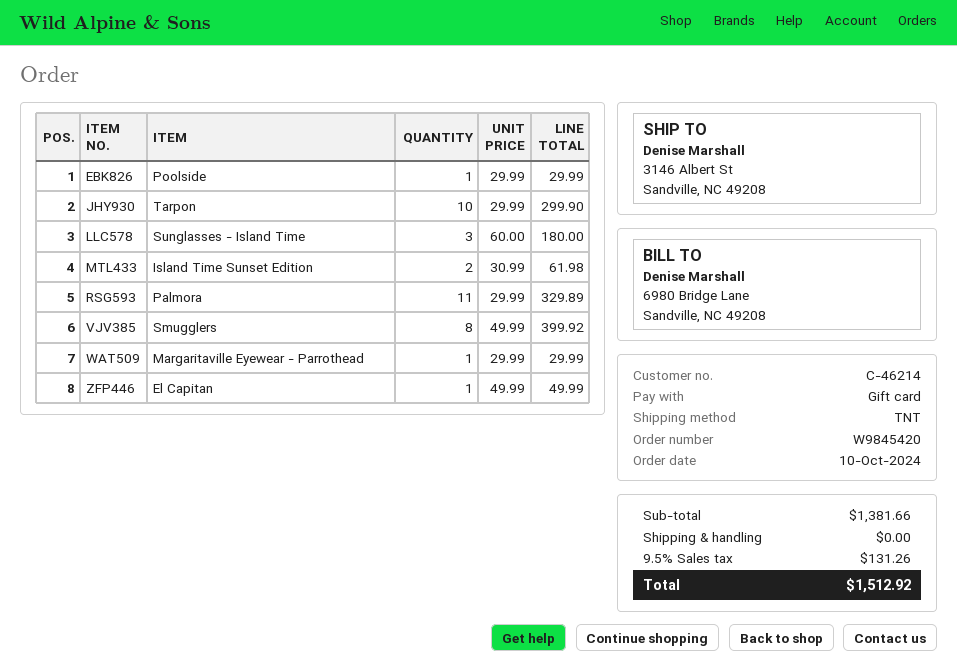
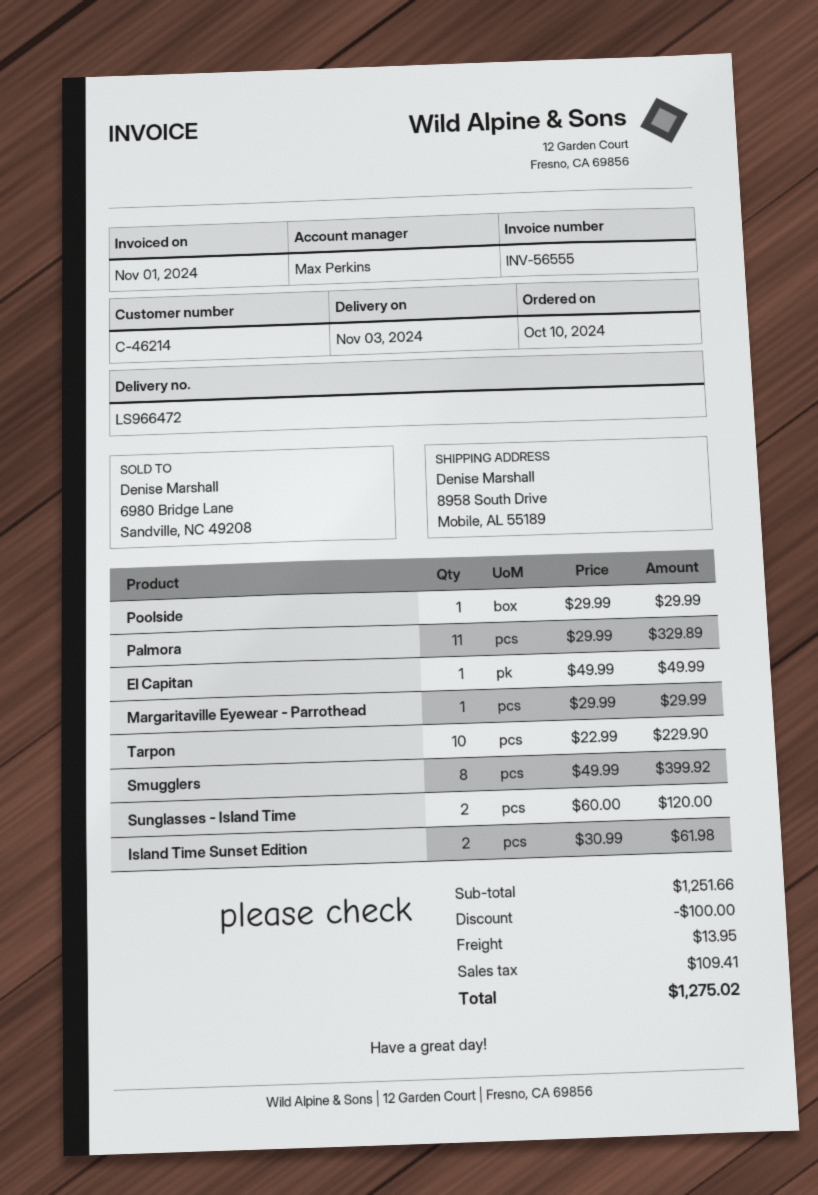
ship to: 3146 Albert St, Sandville, NC 49208 -> 8958 South Drive, Mobile, AL 55189
Tarpon: 10 x 29.99 = 299.90 -> 10 x 22.99 = 229.90
Sunglasses - Island Time: 3 x 60.00 = 180.00 -> 2 x 60.00 = 120.00
subtotal: 1381.66 -> 1251.66
discount: none -> 100.00
shipping: 0.00 -> 13.95
tax: 131.26 -> 109.41
total: 1512.92 -> 1275.02

